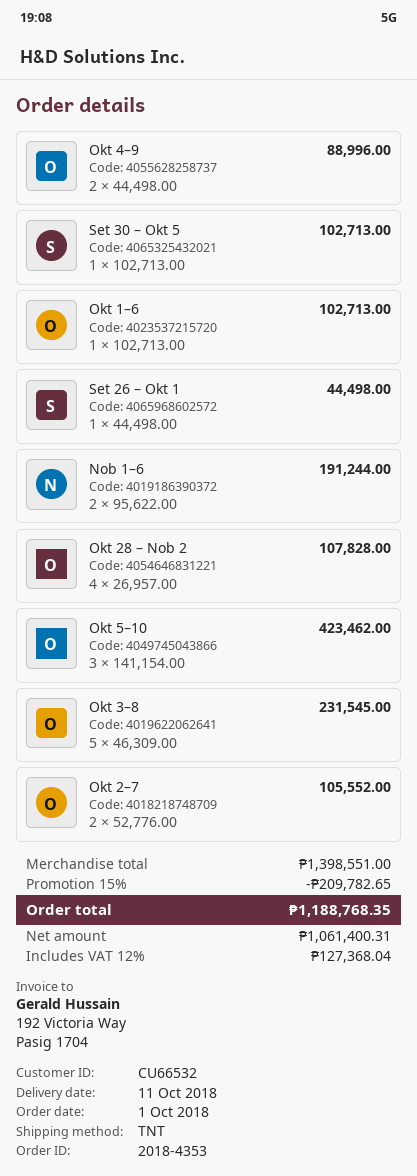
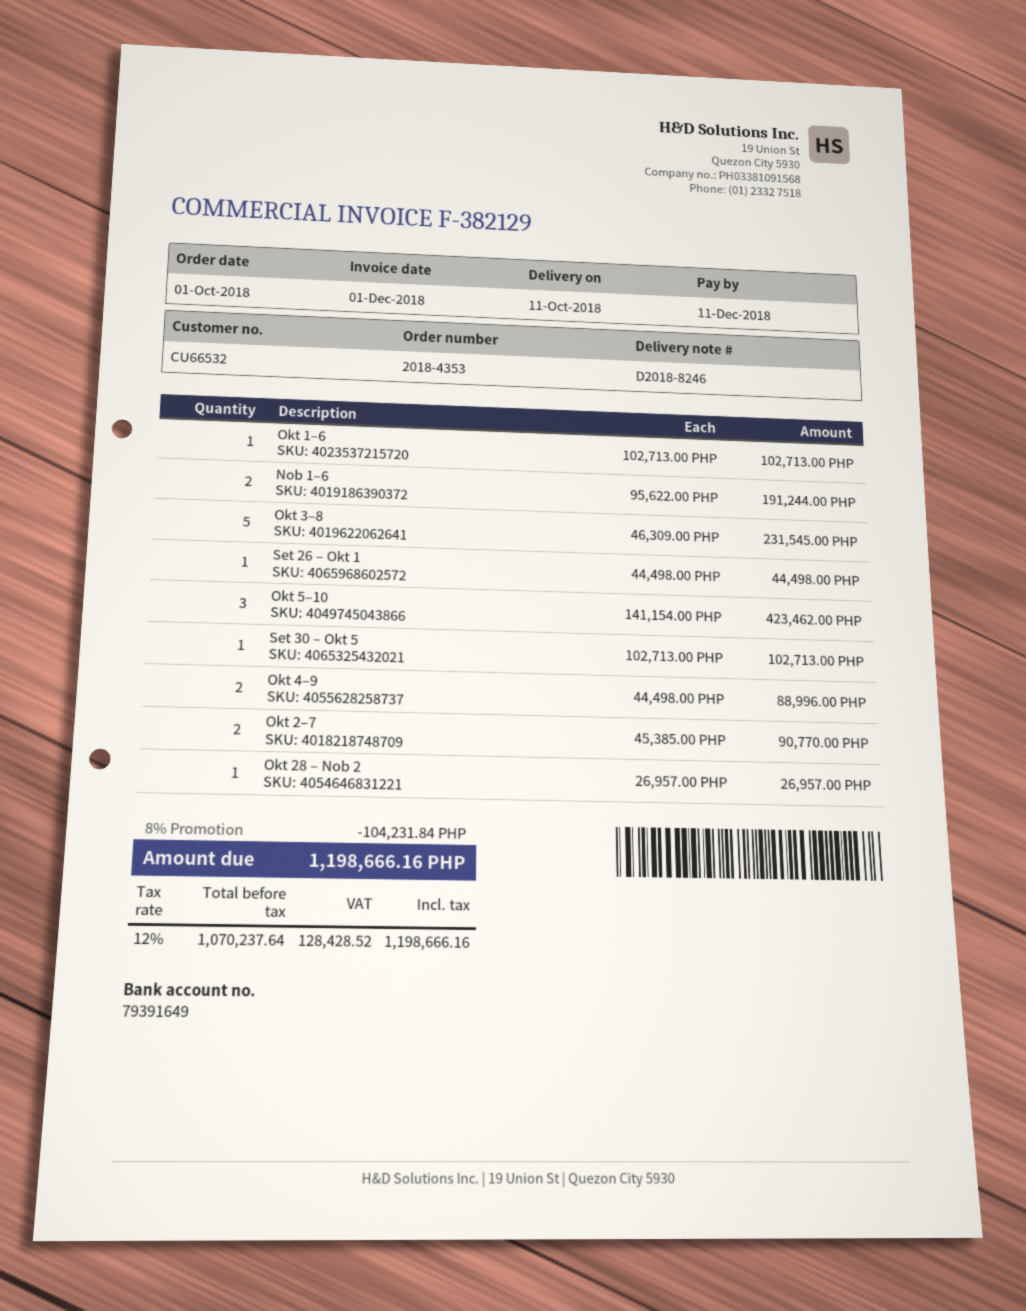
Okt 28 – Nob 2: 4 x 26957.00 = 107828.00 -> 1 x 26957.00 = 26957.00
Okt 2–7: 2 x 52776.00 = 105552.00 -> 2 x 45385.00 = 90770.00
discount: 15% = 209782.65 -> 8% = 104231.84
net: 1061400.31 -> 1070237.64
tax: 12% = 127368.04 -> 12% = 128428.52
total: 1188768.35 -> 1198666.16

